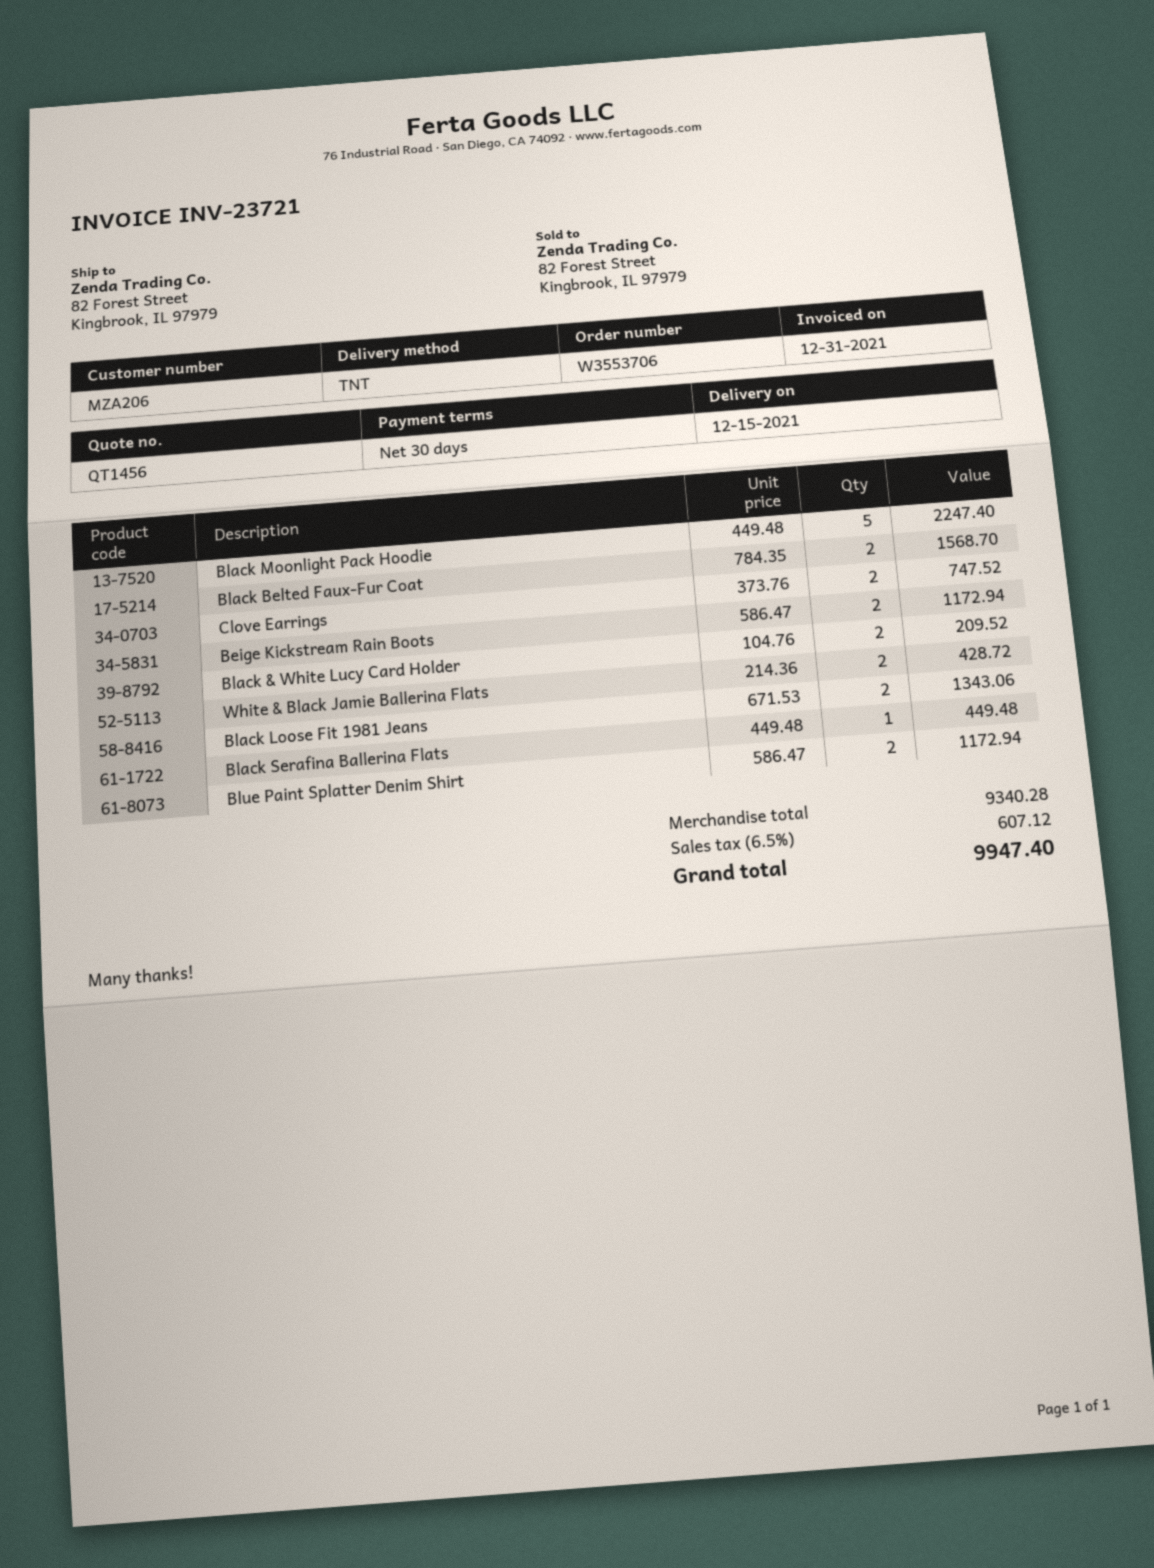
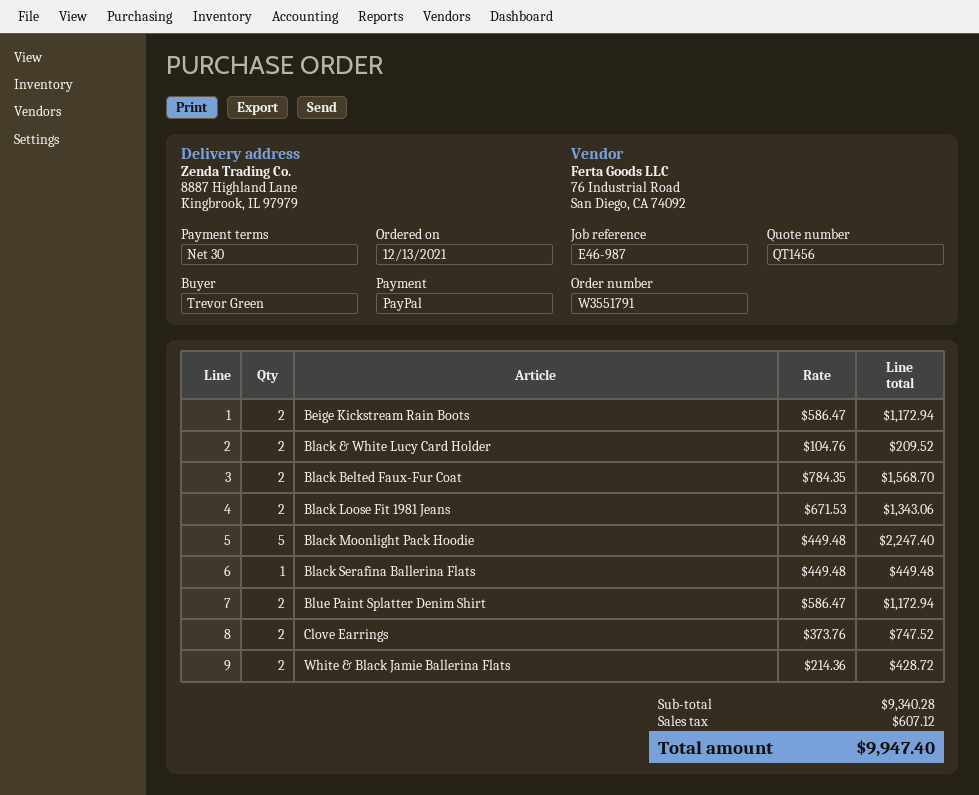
order number: W3553706 -> W3551791
ship to: 82 Forest Street, Kingbrook, IL 97979 -> 8887 Highland Lane, Kingbrook, IL 97979

